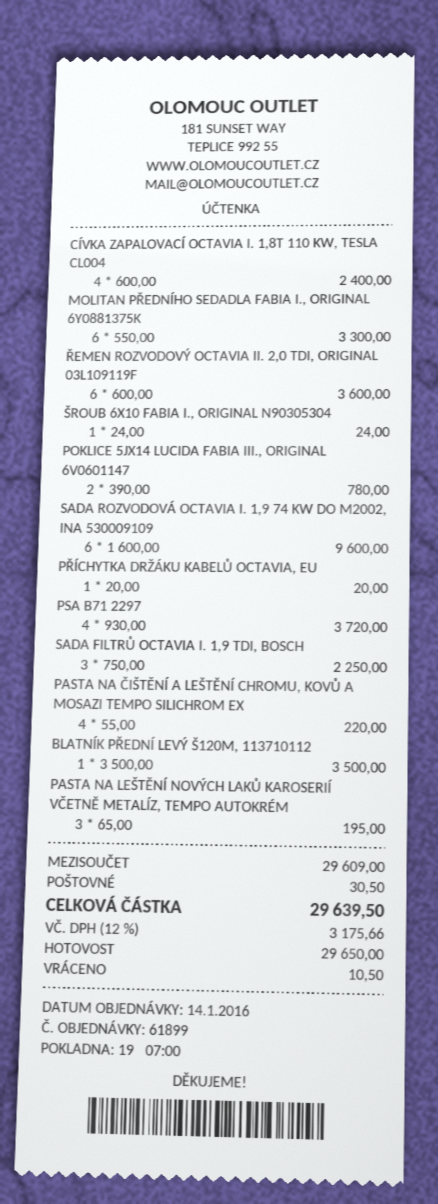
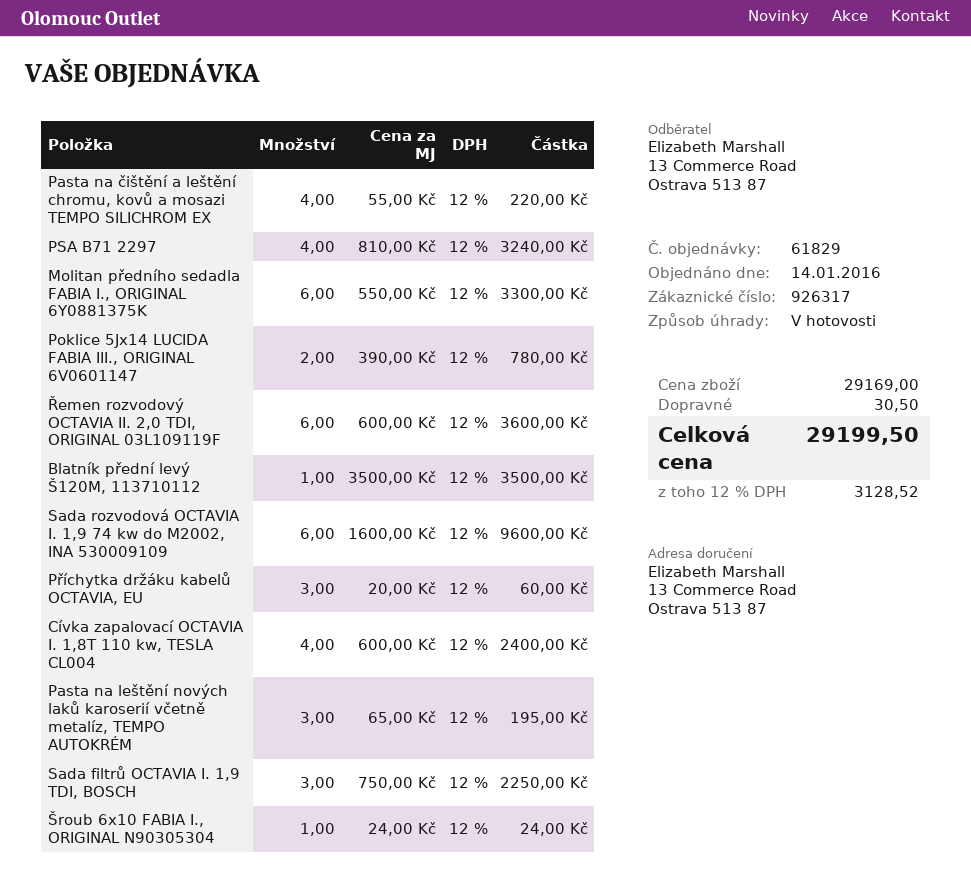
order number: 61899 -> 61829
PŘÍCHYTKA DRŽÁKU KABELŮ OCTAVIA, EU: 1 x 20.00 = 20.00 -> 3 x 20.00 = 60.00
PSA B71 2297: 4 x 930.00 = 3720.00 -> 4 x 810.00 = 3240.00
subtotal: 29609.00 -> 29169.00
tax: 12% = 3175.66 -> 12% = 3128.52
total: 29639.50 -> 29199.50

